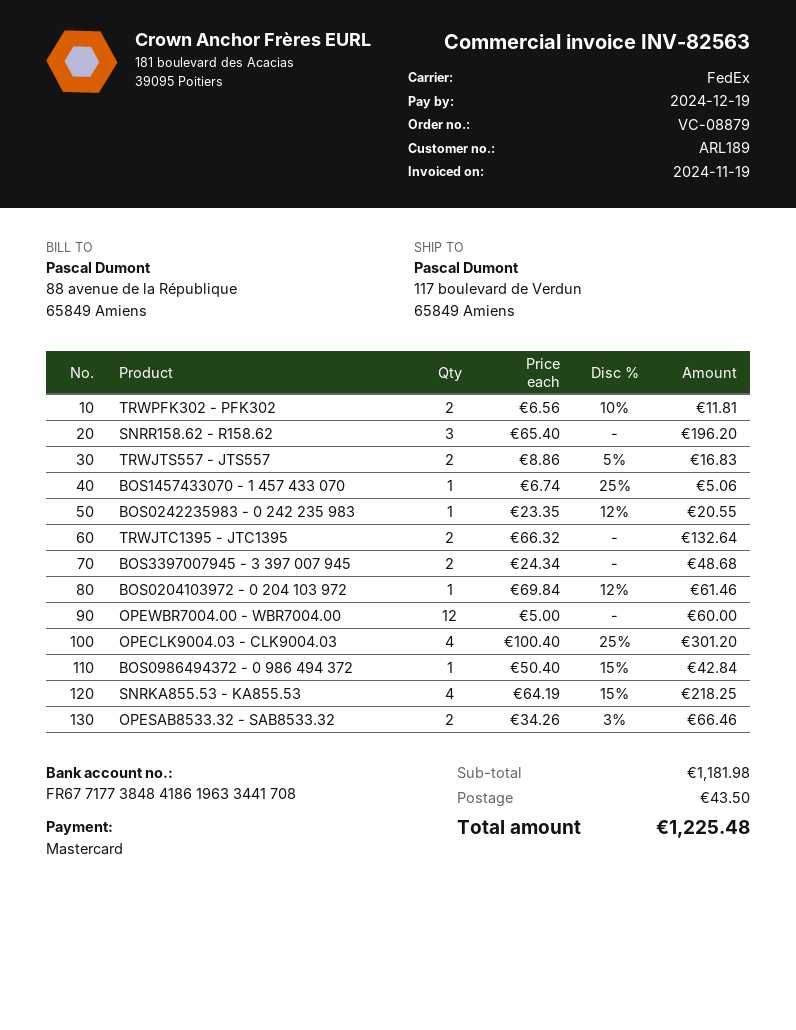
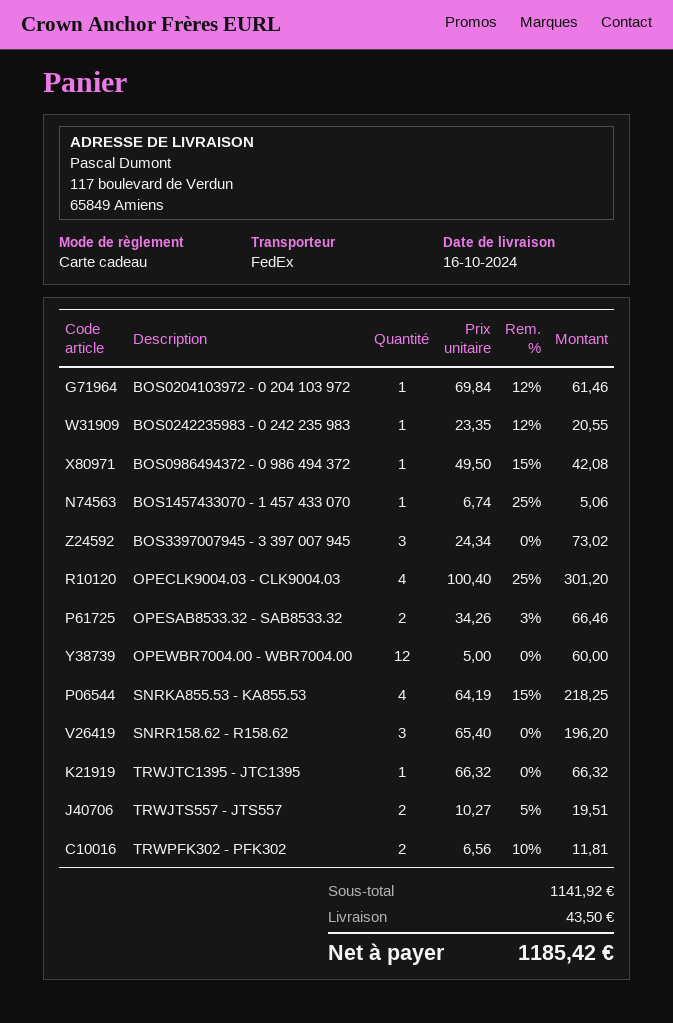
payment method: Mastercard -> gift card
TRWJTS557 - JTS557: 2 x 8.86 - 5% = 16.83 -> 2 x 10.27 - 5% = 19.51
TRWJTC1395 - JTC1395: 2 x 66.32 = 132.64 -> 1 x 66.32 = 66.32
BOS3397007945 - 3 397 007 945: 2 x 24.34 = 48.68 -> 3 x 24.34 = 73.02
BOS0986494372 - 0 986 494 372: 1 x 50.40 - 15% = 42.84 -> 1 x 49.50 - 15% = 42.08
subtotal: 1181.98 -> 1141.92
total: 1225.48 -> 1185.42

